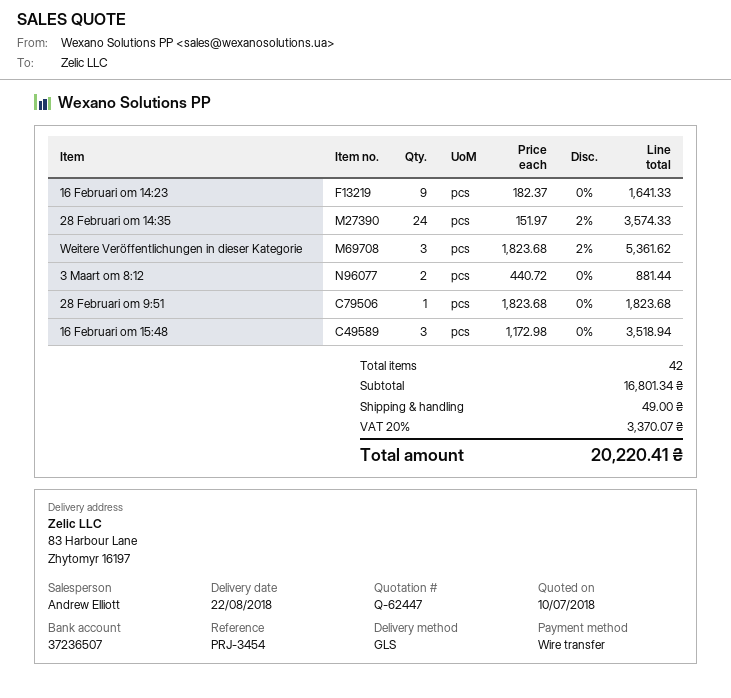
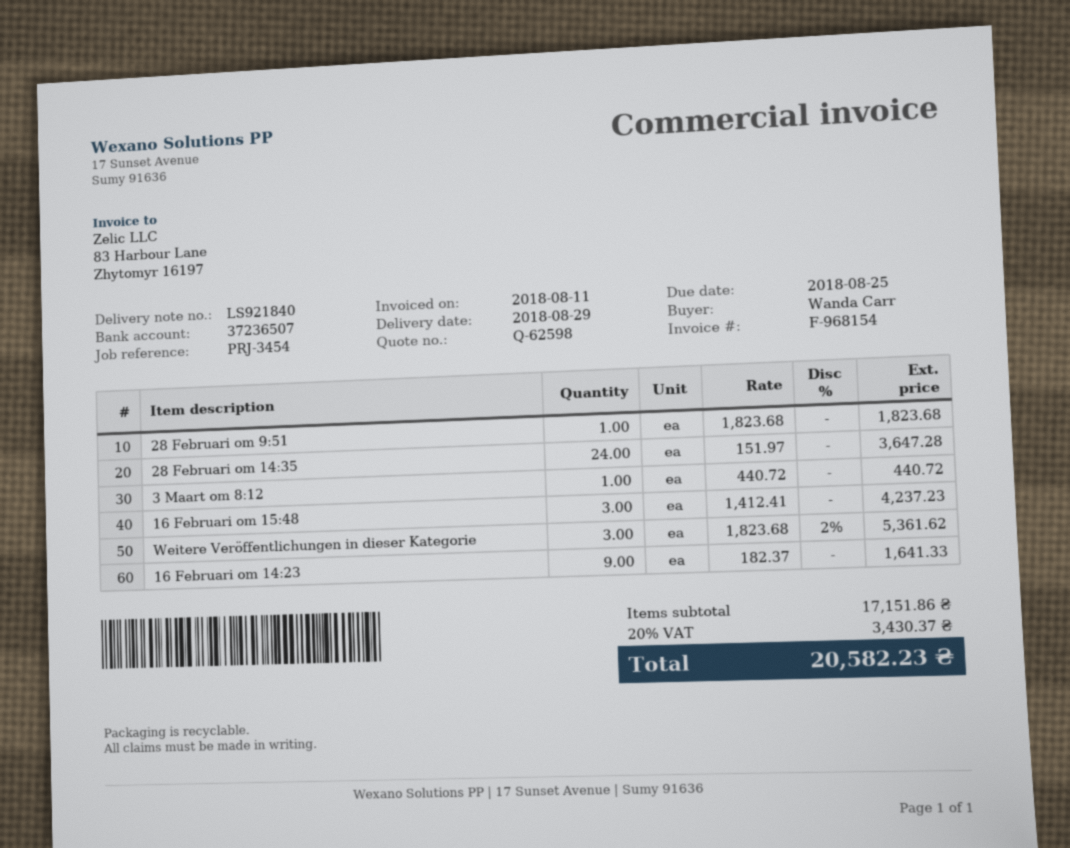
quote number: Q-62447 -> Q-62598
delivery date: 2018-08-22 -> 2018-08-29
28 Februari om 14:35: 24 x 151.97 - 2% = 3574.33 -> 24 x 151.97 = 3647.28
3 Maart om 8:12: 2 x 440.72 = 881.44 -> 1 x 440.72 = 440.72
16 Februari om 15:48: 3 x 1172.98 = 3518.94 -> 3 x 1412.41 = 4237.23
subtotal: 16801.34 -> 17151.86
shipping: 49.00 -> none
tax: 20% = 3370.07 -> 20% = 3430.37
total: 20220.41 -> 20582.23

